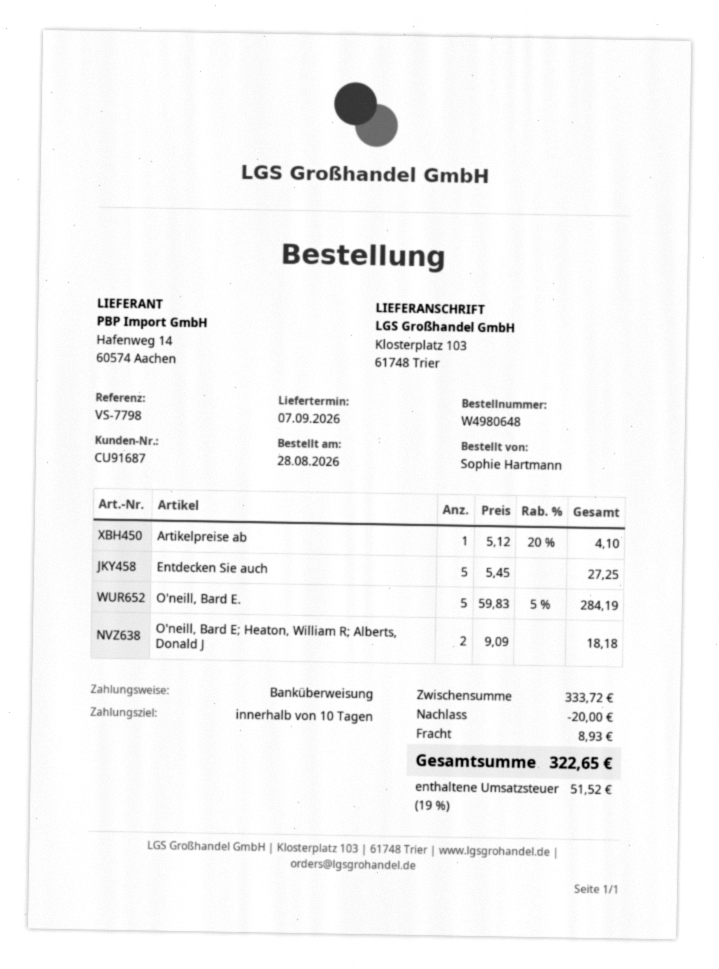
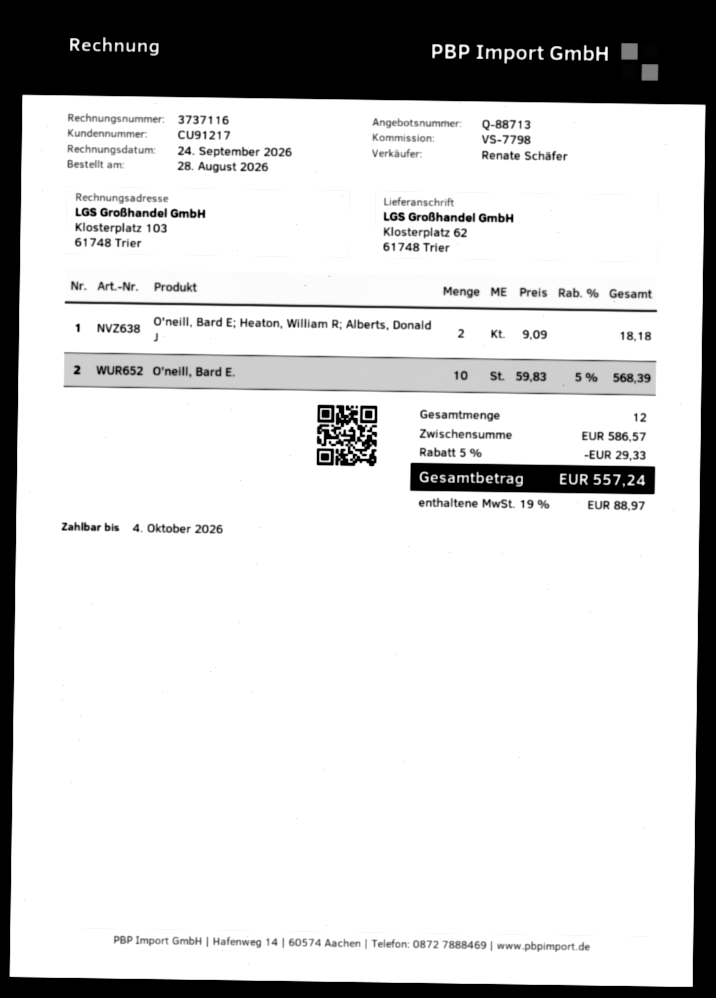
customer number: CU91687 -> CU91217
ship to: Klosterplatz 103, 61748 Trier -> Klosterplatz 62, 61748 Trier
Artikelpreise ab: 1 x 5.12 - 20% = 4.10 -> none
Entdecken Sie auch: 5 x 5.45 = 27.25 -> none
O'neill, Bard E.: 5 x 59.83 - 5% = 284.19 -> 10 x 59.83 - 5% = 568.39
subtotal: 333.72 -> 586.57
discount: 20.00 -> 29.33
shipping: 8.93 -> none
tax: 19% = 51.52 -> 19% = 88.97
total: 322.65 -> 557.24

